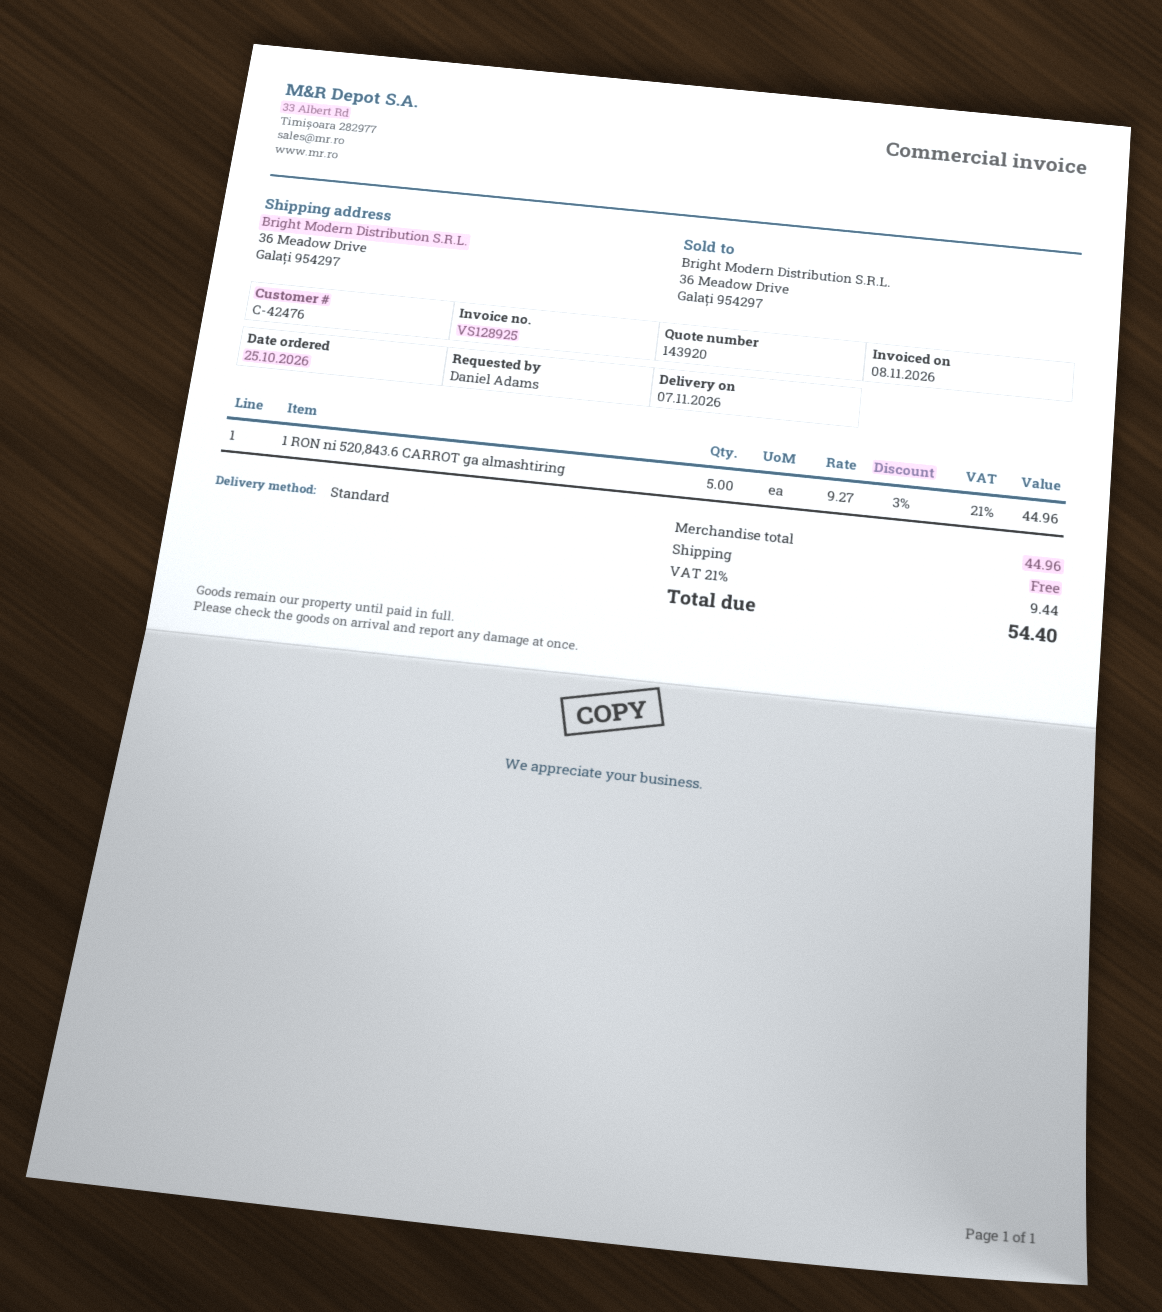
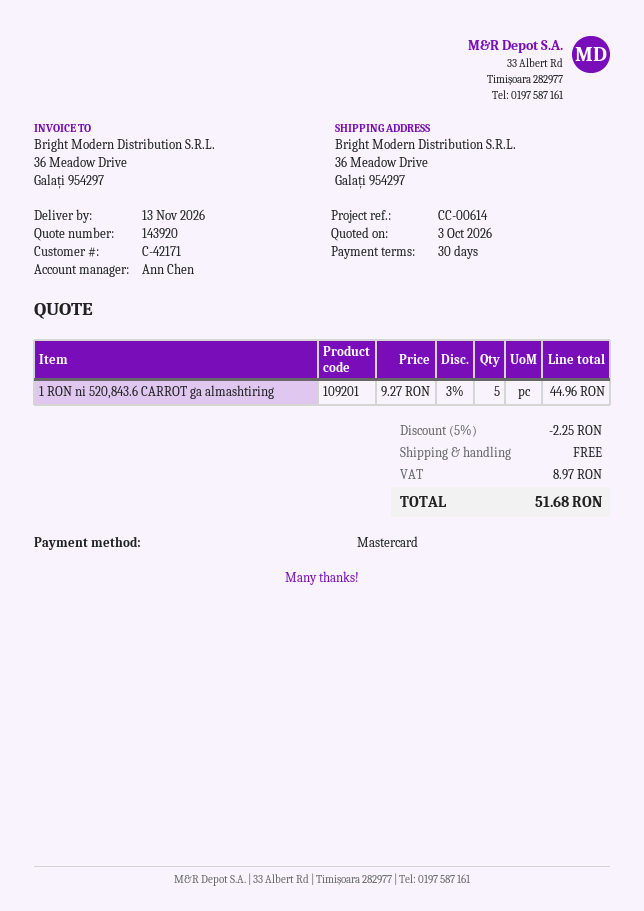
delivery date: 2026-11-07 -> 2026-11-13
customer number: C-42476 -> C-42171
discount: none -> 5% = 2.25
tax: 9.44 -> 8.97
total: 54.40 -> 51.68

